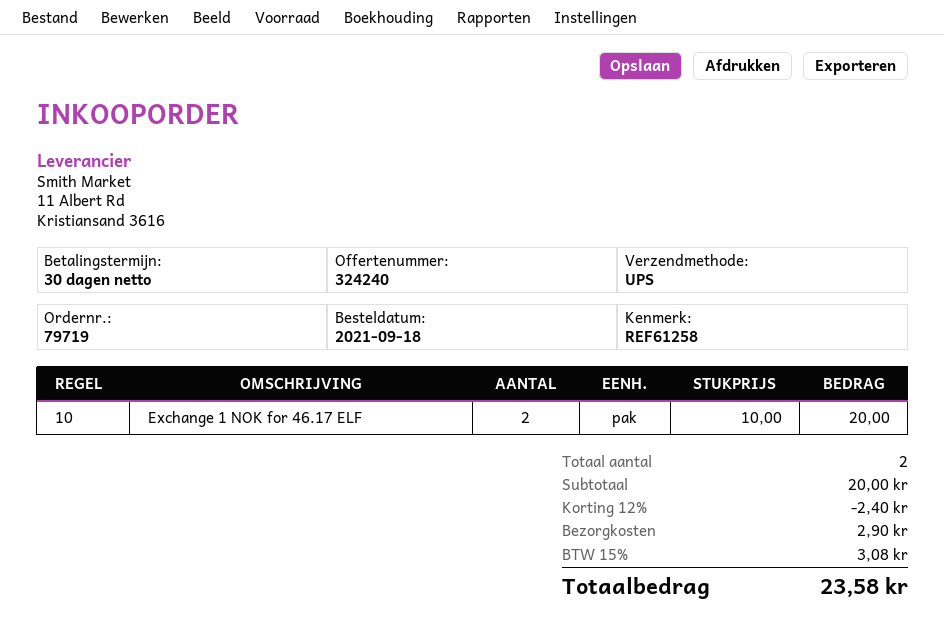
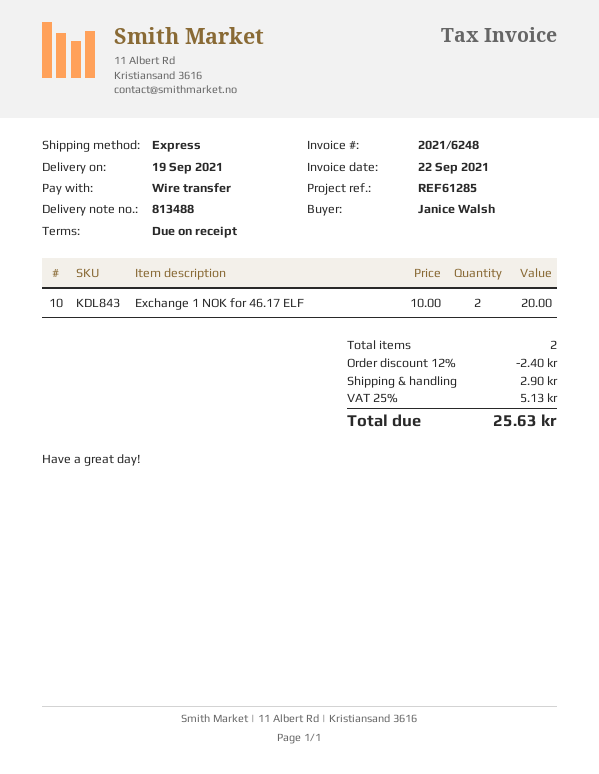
payment terms: 30 days -> on receipt
reference: REF61258 -> REF61285
shipping method: UPS -> express
tax: 15% = 3.08 -> 25% = 5.13
total: 23.58 -> 25.63

